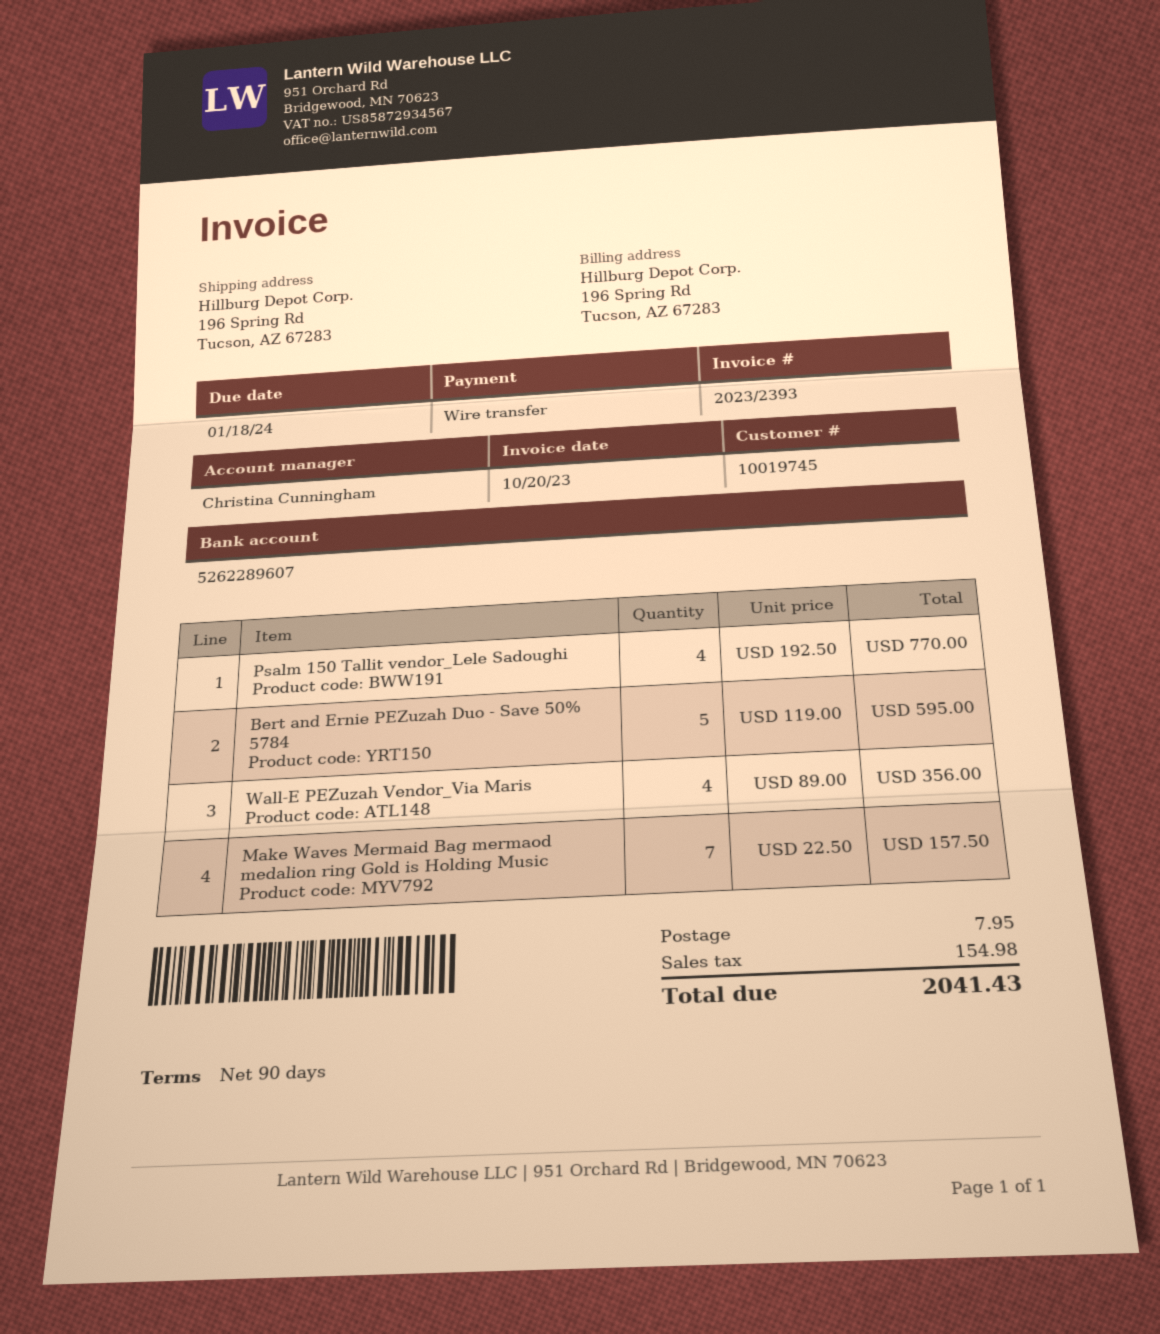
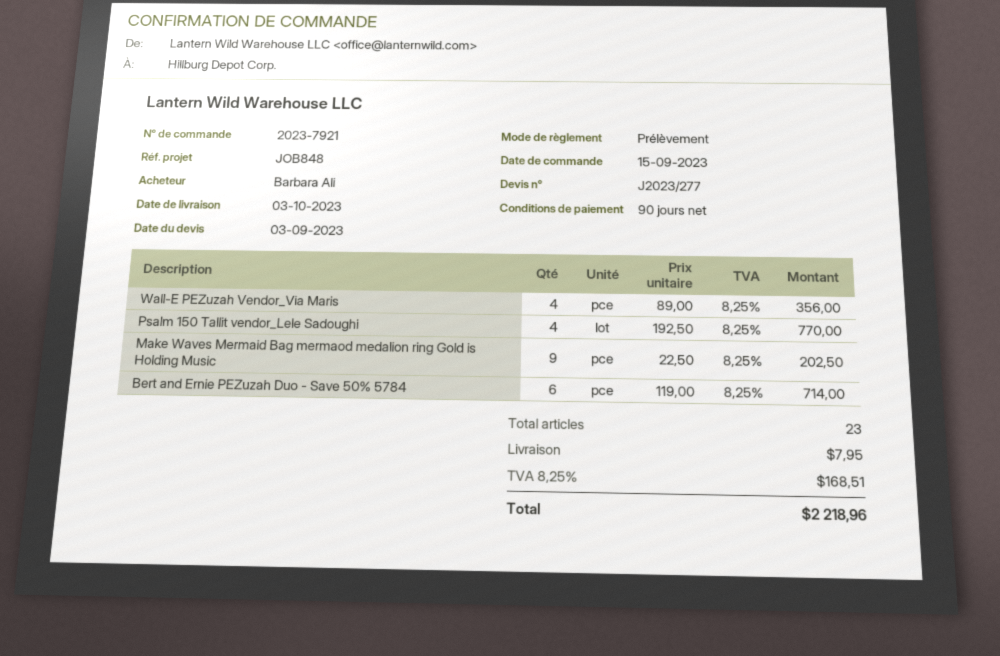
payment method: bank transfer -> direct debit
Bert and Ernie PEZuzah Duo - Save 50% 5784: 5 x 119.00 = 595.00 -> 6 x 119.00 = 714.00
Make Waves Mermaid Bag mermaod medalion ring Gold is Holding Music: 7 x 22.50 = 157.50 -> 9 x 22.50 = 202.50
tax: 154.98 -> 168.51
total: 2041.43 -> 2218.96

